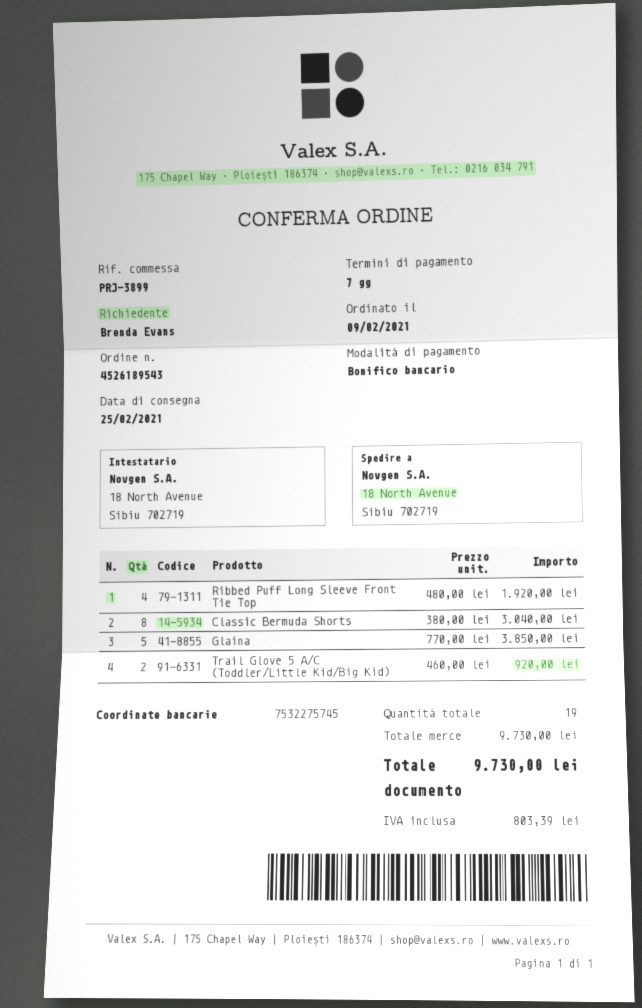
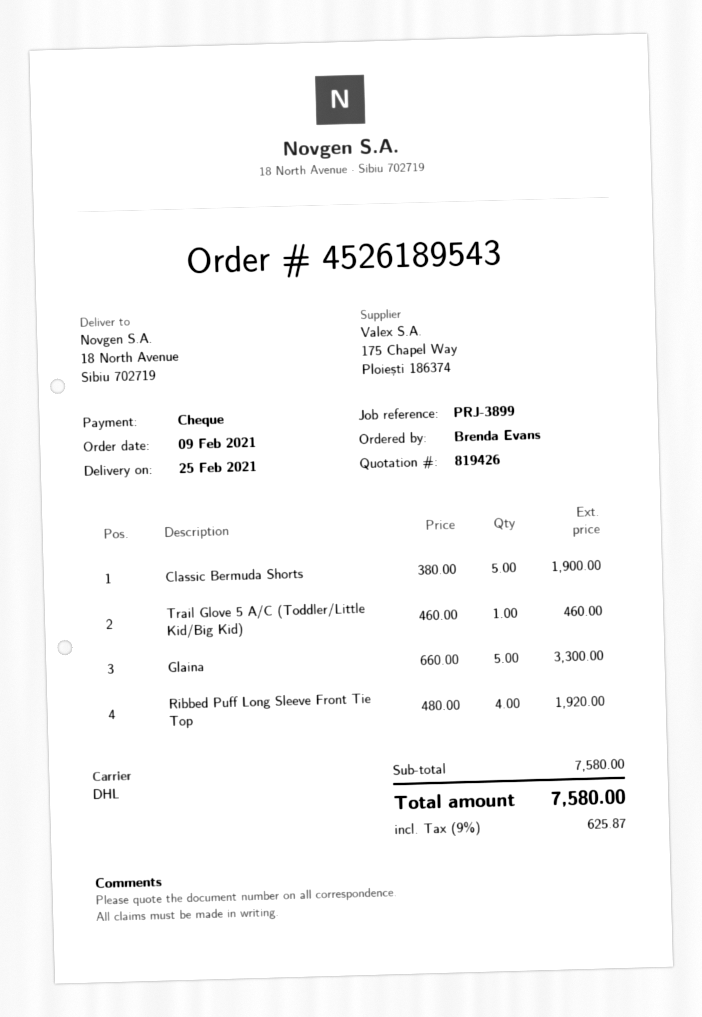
payment method: bank transfer -> cheque
Classic Bermuda Shorts: 8 x 380.00 = 3040.00 -> 5 x 380.00 = 1900.00
Glaina: 5 x 770.00 = 3850.00 -> 5 x 660.00 = 3300.00
Trail Glove 5 A/C (Toddler/Little Kid/Big Kid): 2 x 460.00 = 920.00 -> 1 x 460.00 = 460.00
subtotal: 9730.00 -> 7580.00
tax: 803.39 -> 625.87
total: 9730.00 -> 7580.00

